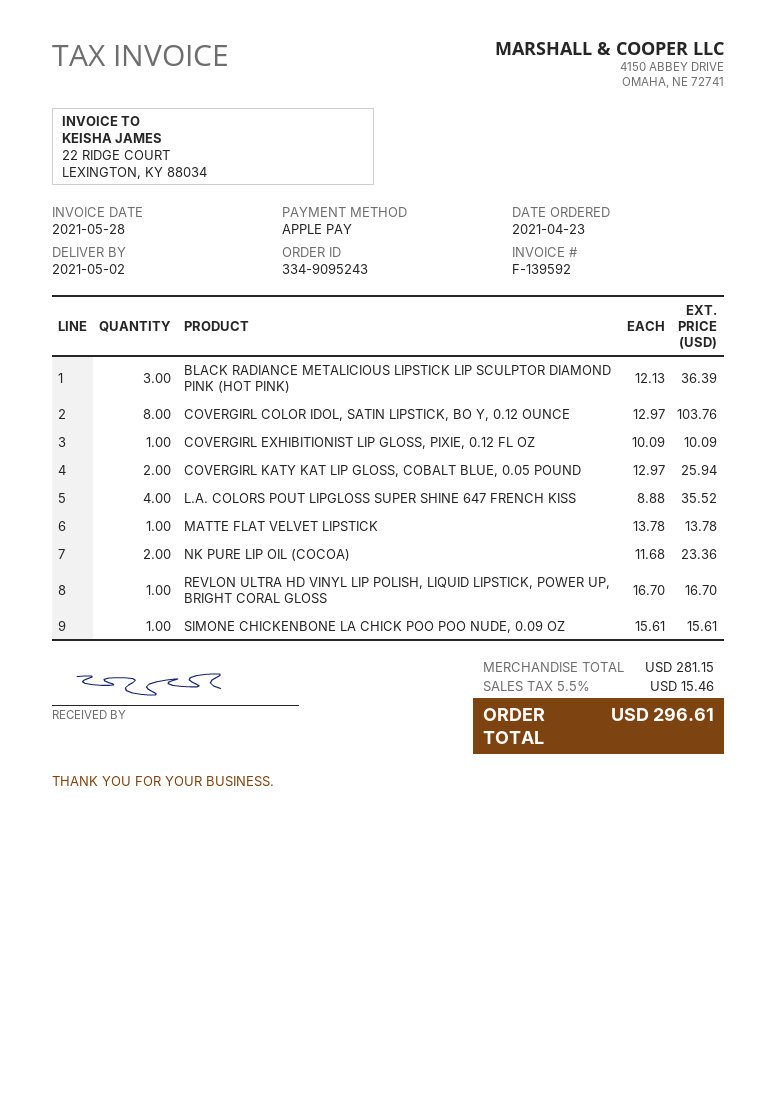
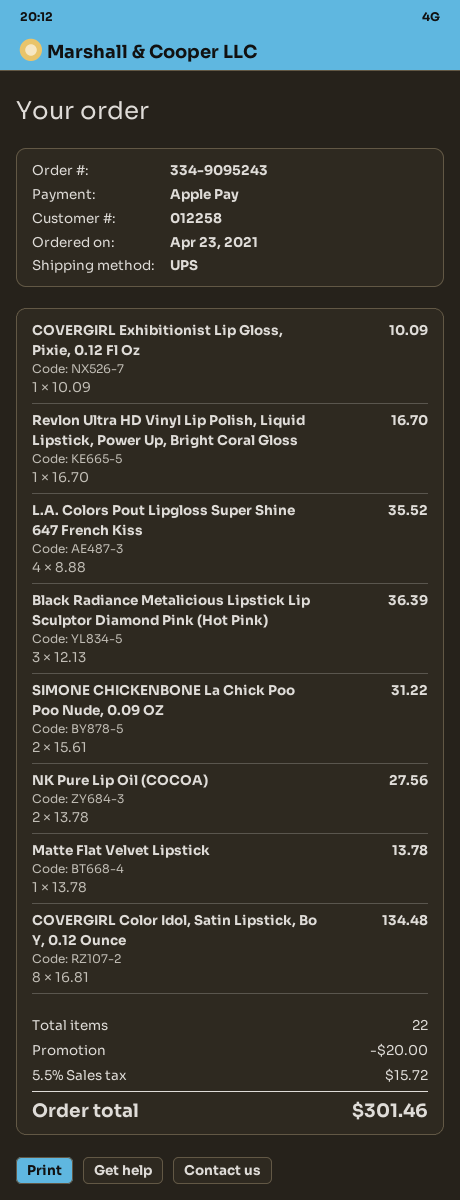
COVERGIRL COLOR IDOL, SATIN LIPSTICK, BO Y, 0.12 OUNCE: 8 x 12.97 = 103.76 -> 8 x 16.81 = 134.48
COVERGIRL KATY KAT LIP GLOSS, COBALT BLUE, 0.05 POUND: 2 x 12.97 = 25.94 -> none
NK PURE LIP OIL (COCOA): 2 x 11.68 = 23.36 -> 2 x 13.78 = 27.56
SIMONE CHICKENBONE LA CHICK POO POO NUDE, 0.09 OZ: 1 x 15.61 = 15.61 -> 2 x 15.61 = 31.22
discount: none -> 20.00
tax: 5.5% = 15.46 -> 5.5% = 15.72
total: 296.61 -> 301.46

